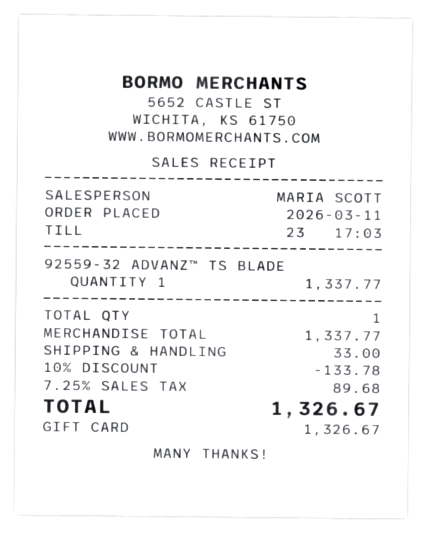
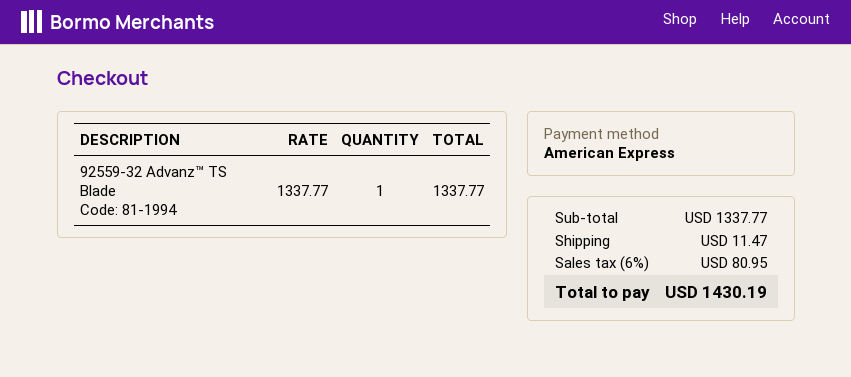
payment method: gift card -> American Express
discount: 10% = 133.78 -> none
shipping: 33.00 -> 11.47
tax: 7.25% = 89.68 -> 6% = 80.95
total: 1326.67 -> 1430.19

